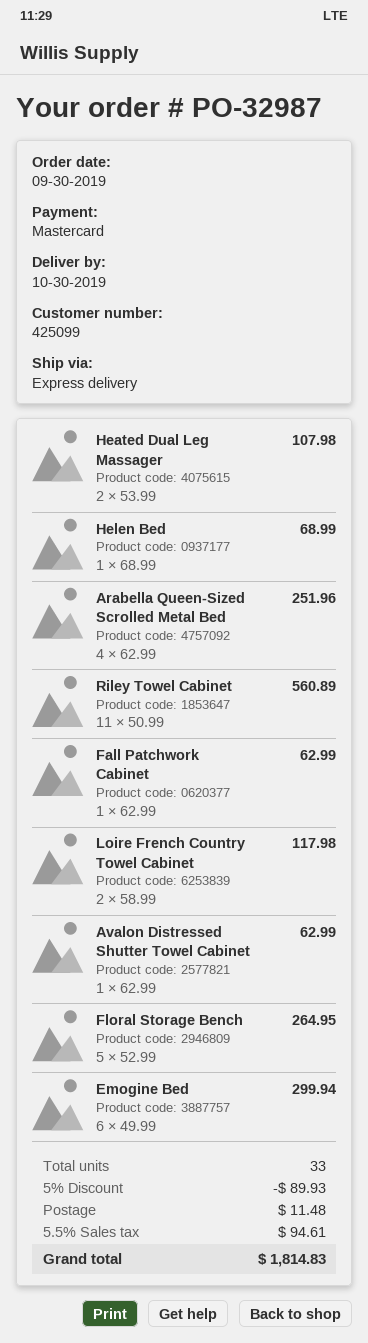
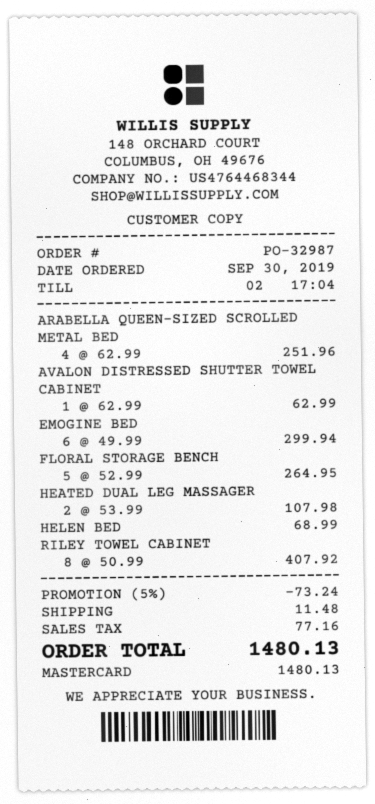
Riley Towel Cabinet: 11 x 50.99 = 560.89 -> 8 x 50.99 = 407.92
Fall Patchwork Cabinet: 1 x 62.99 = 62.99 -> none
Loire French Country Towel Cabinet: 2 x 58.99 = 117.98 -> none
discount: 5% = 89.93 -> 5% = 73.24
tax: 94.61 -> 77.16
total: 1814.83 -> 1480.13

